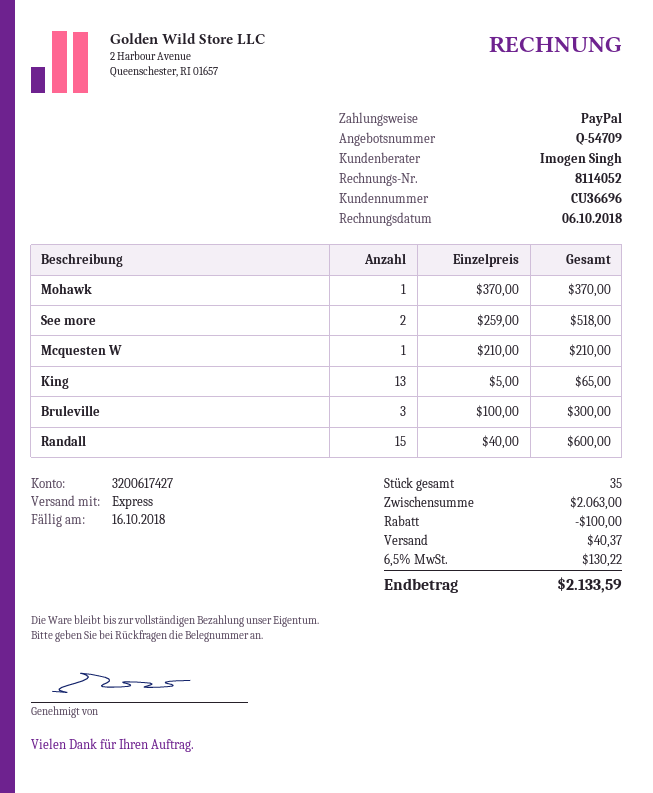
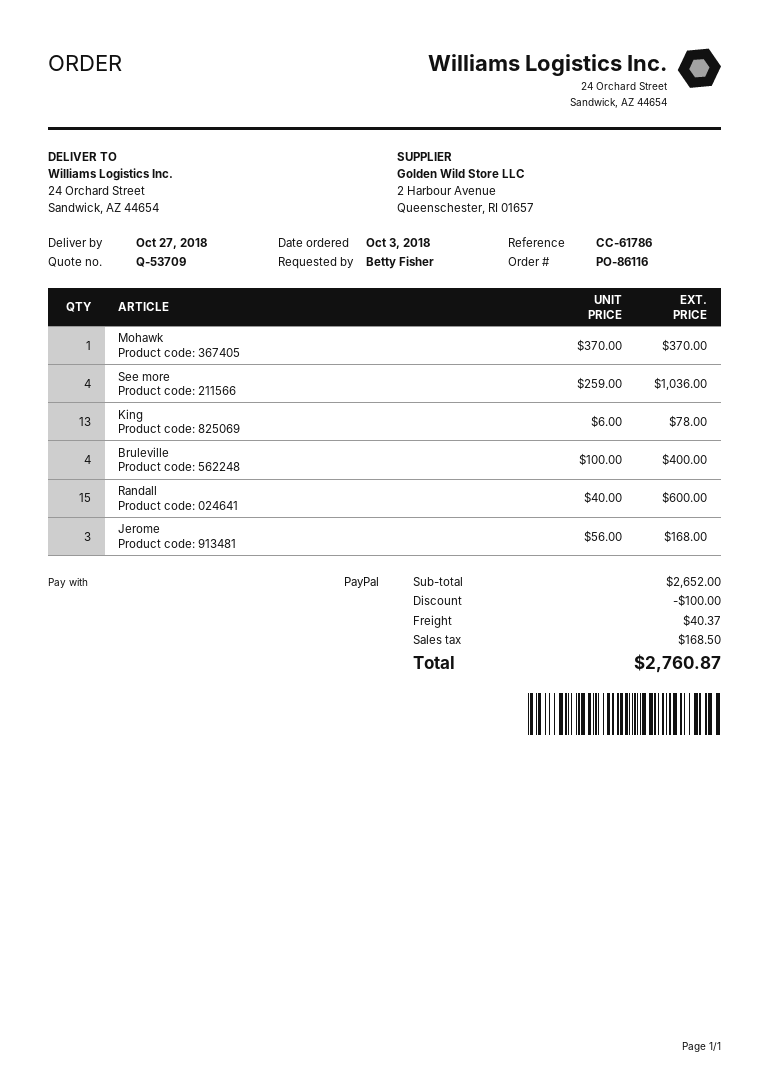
quote number: Q-54709 -> Q-53709
See more: 2 x 259.00 = 518.00 -> 4 x 259.00 = 1036.00
Mcquesten W: 1 x 210.00 = 210.00 -> none
King: 13 x 5.00 = 65.00 -> 13 x 6.00 = 78.00
Bruleville: 3 x 100.00 = 300.00 -> 4 x 100.00 = 400.00
Jerome: none -> 3 x 56.00 = 168.00
subtotal: 2063.00 -> 2652.00
tax: 130.22 -> 168.50
total: 2133.59 -> 2760.87

